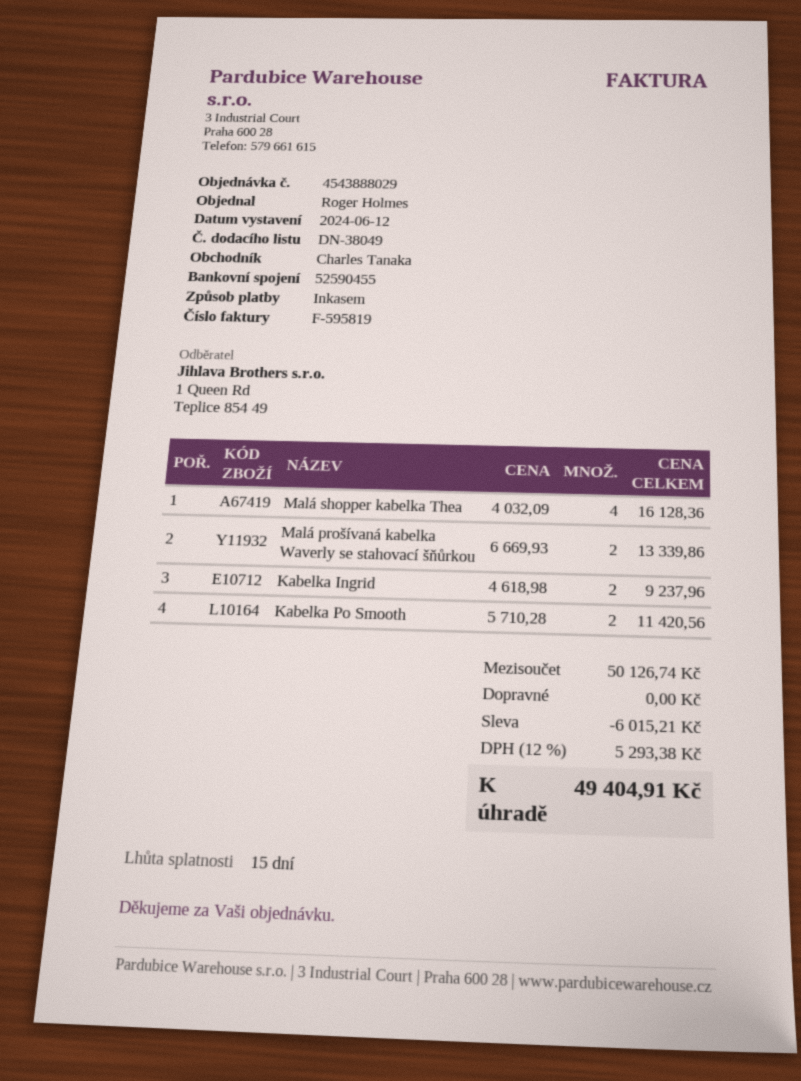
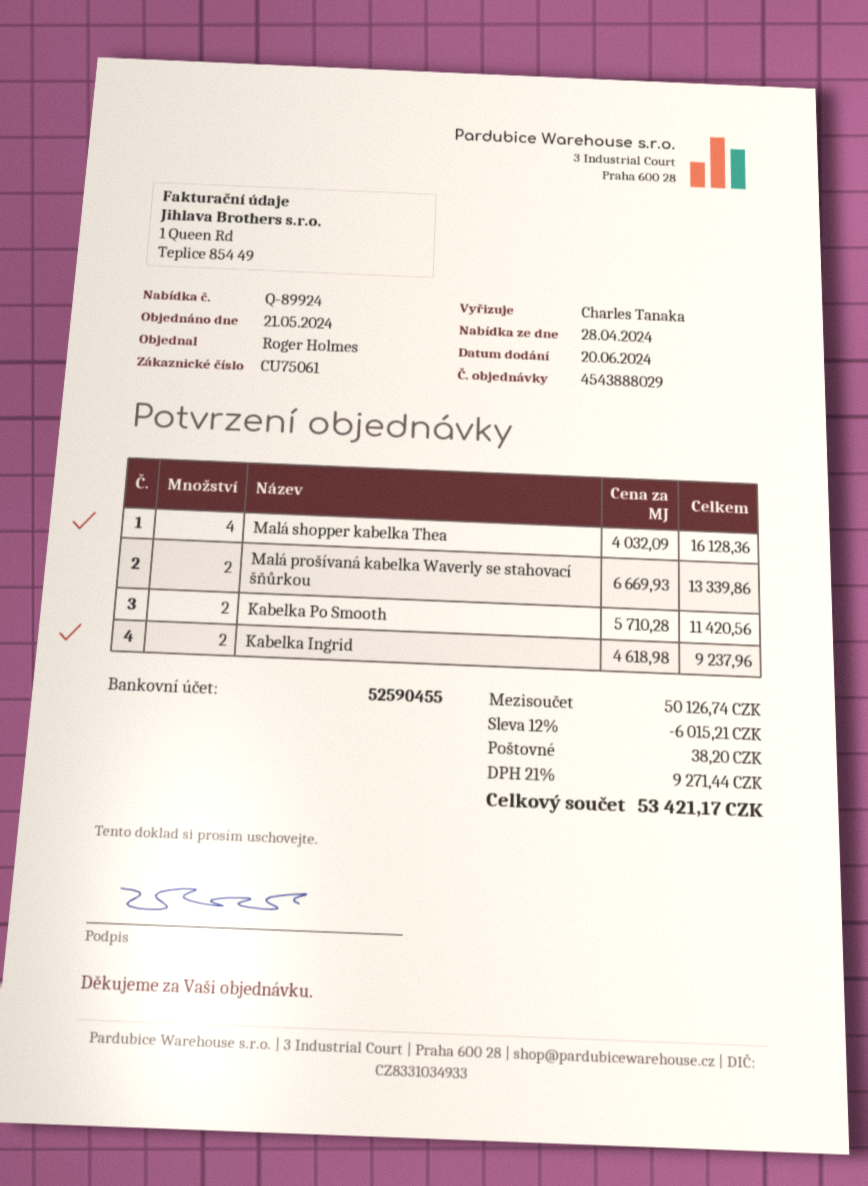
shipping: 0.00 -> 38.20
tax: 12% = 5293.38 -> 21% = 9271.44
total: 49404.91 -> 53421.17

